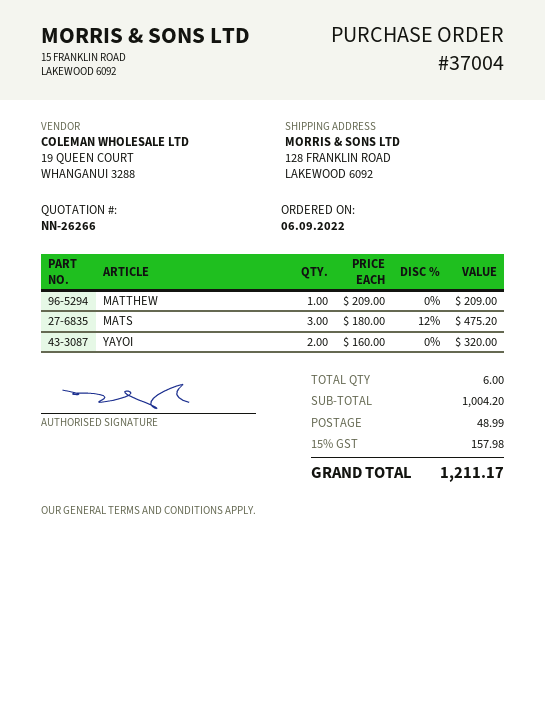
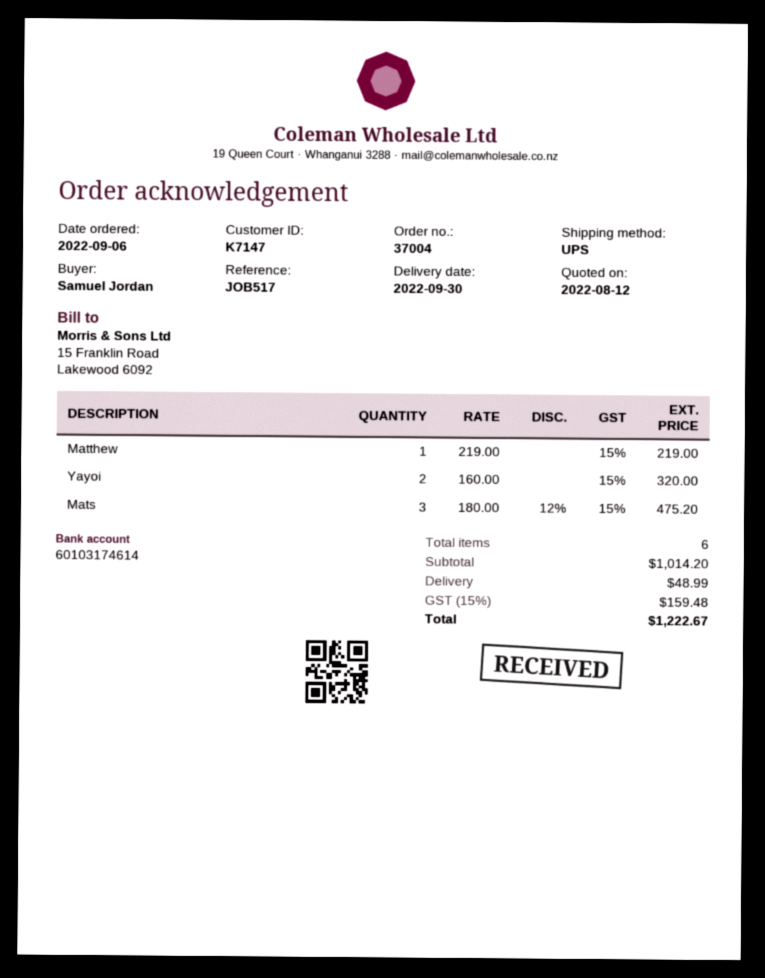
MATTHEW: 1 x 209.00 = 209.00 -> 1 x 219.00 = 219.00
subtotal: 1004.20 -> 1014.20
tax: 15% = 157.98 -> 15% = 159.48
total: 1211.17 -> 1222.67

